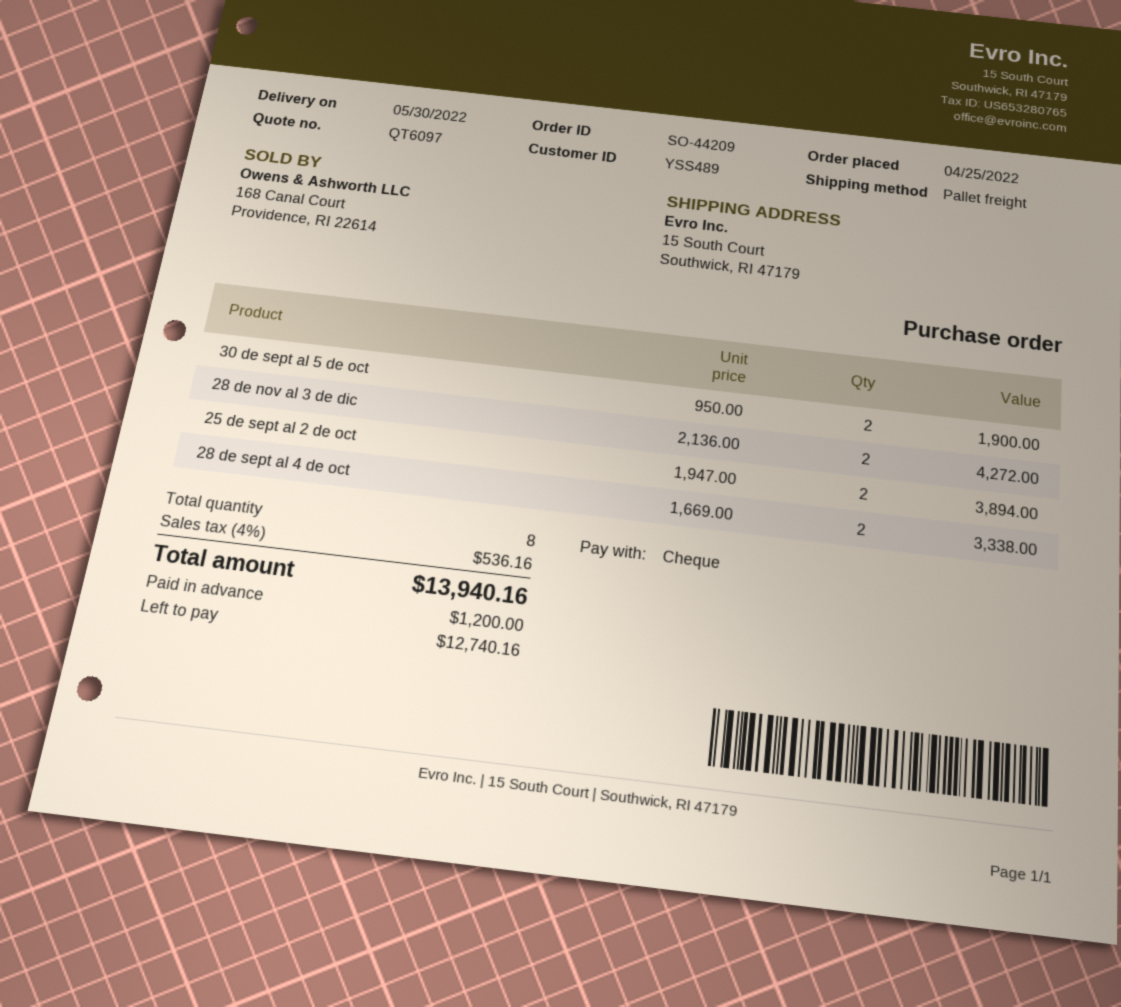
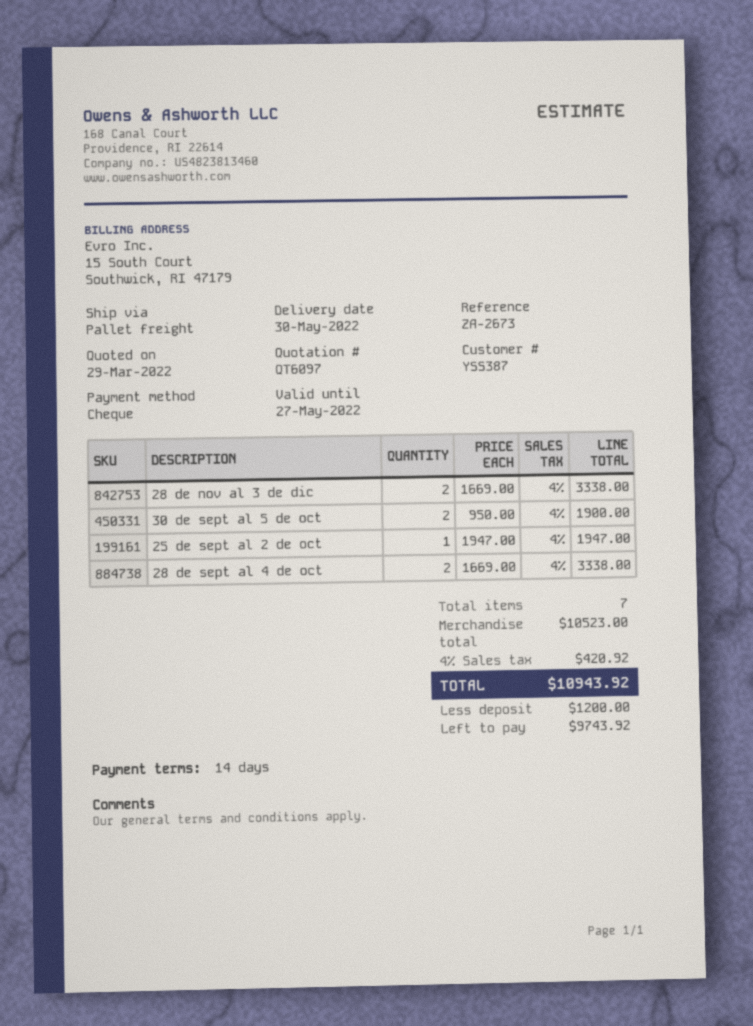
customer number: YSS489 -> YSS387
28 de nov al 3 de dic: 2 x 2136.00 = 4272.00 -> 2 x 1669.00 = 3338.00
25 de sept al 2 de oct: 2 x 1947.00 = 3894.00 -> 1 x 1947.00 = 1947.00
total quantity: 8 -> 7
tax: 4% = 536.16 -> 4% = 420.92
total: 13940.16 -> 10943.92
balance: 12740.16 -> 9743.92

